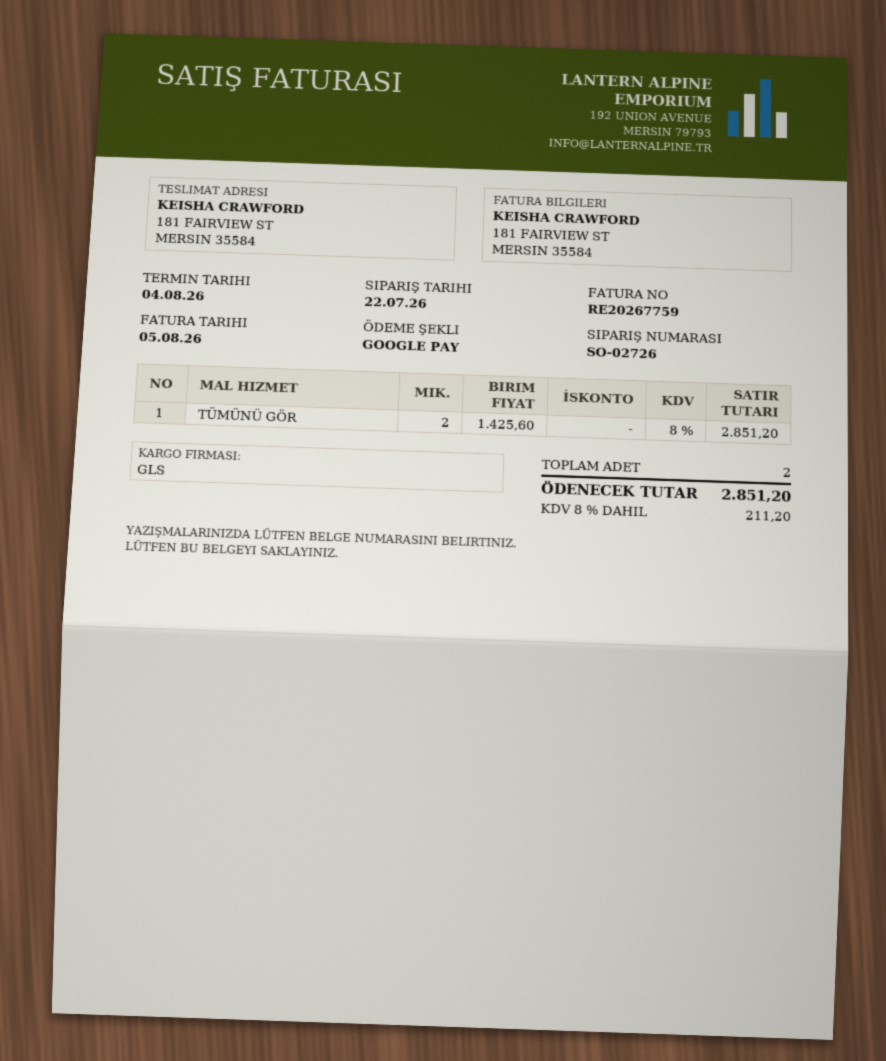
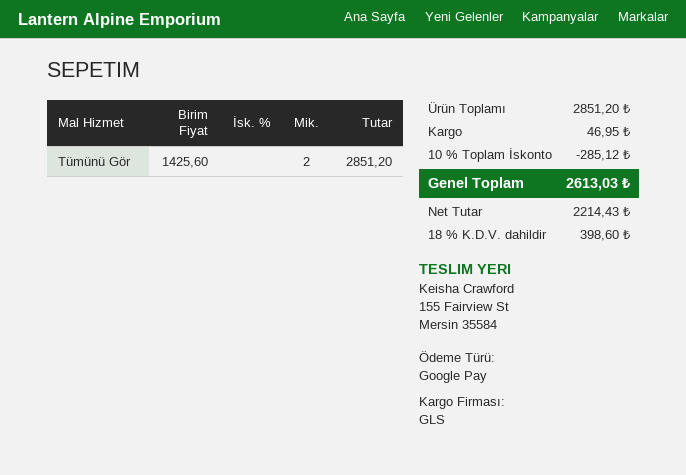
ship to: 181 FAIRVIEW ST, MERSIN 35584 -> 155 Fairview St, Mersin 35584
discount: none -> 10% = 285.12
shipping: none -> 46.95
tax: 8% = 211.20 -> 18% = 398.60
total: 2851.20 -> 2613.03

